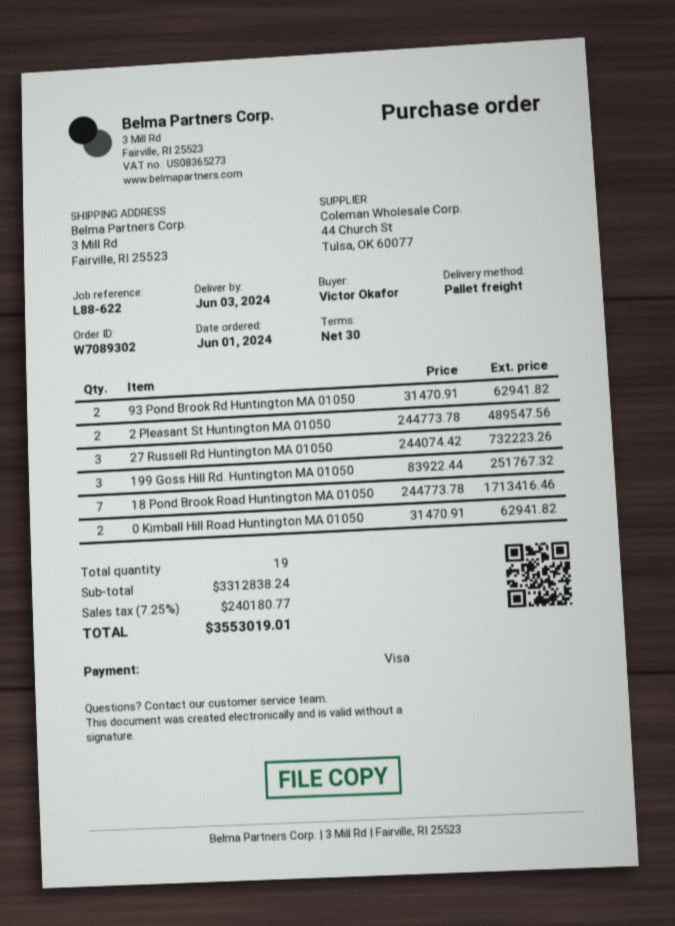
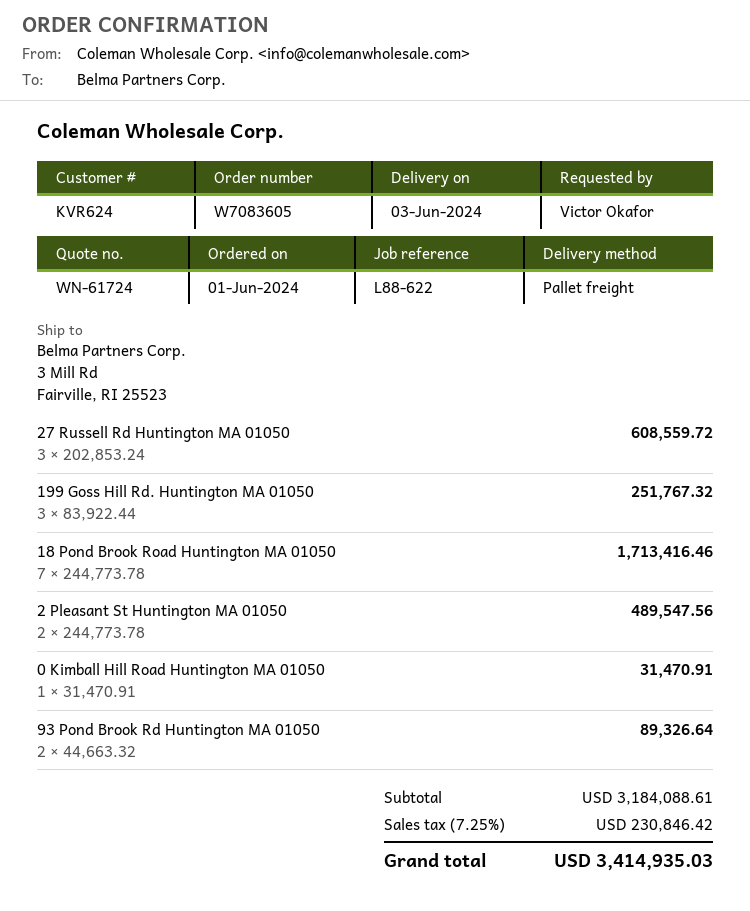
order number: W7089302 -> W7083605
93 Pond Brook Rd Huntington MA 01050: 2 x 31470.91 = 62941.82 -> 2 x 44663.32 = 89326.64
27 Russell Rd Huntington MA 01050: 3 x 244074.42 = 732223.26 -> 3 x 202853.24 = 608559.72
0 Kimball Hill Road Huntington MA 01050: 2 x 31470.91 = 62941.82 -> 1 x 31470.91 = 31470.91
subtotal: 3312838.24 -> 3184088.61
tax: 7.25% = 240180.77 -> 7.25% = 230846.42
total: 3553019.01 -> 3414935.03

